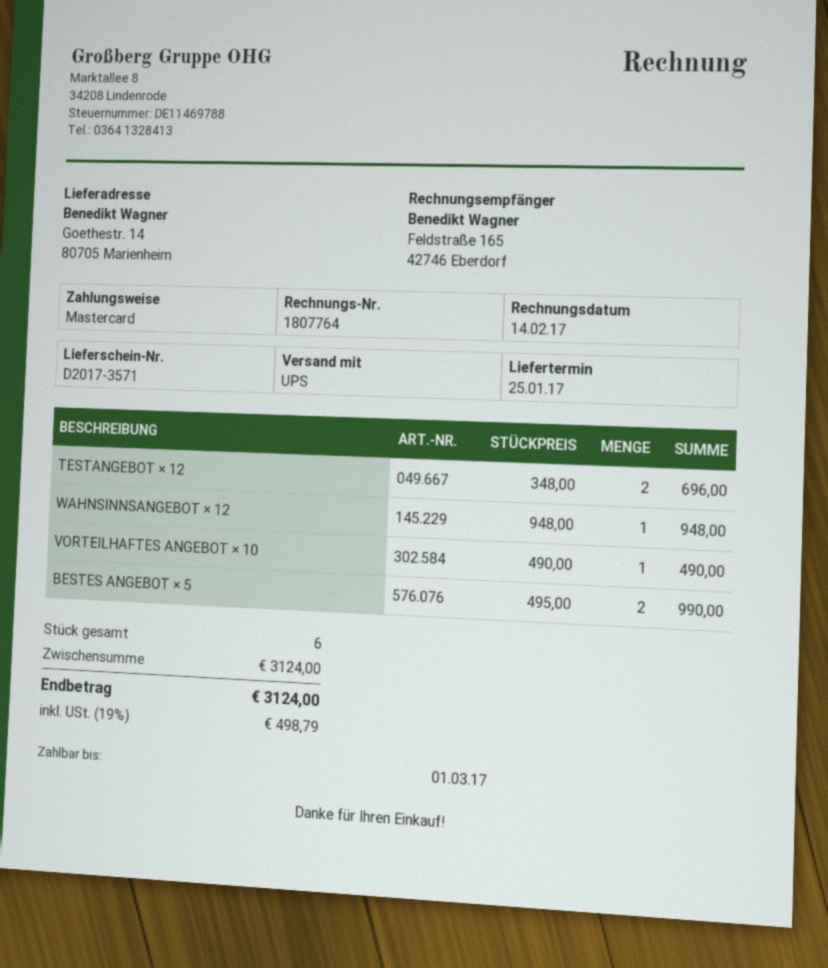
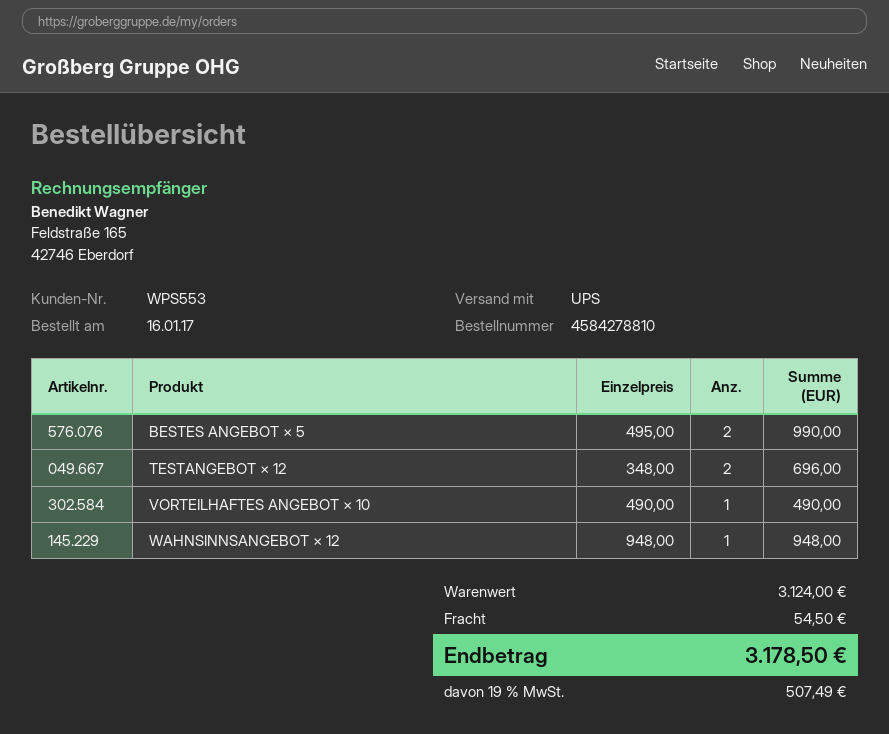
shipping: none -> 54.50
tax: 19% = 498.79 -> 19% = 507.49
total: 3124.00 -> 3178.50

